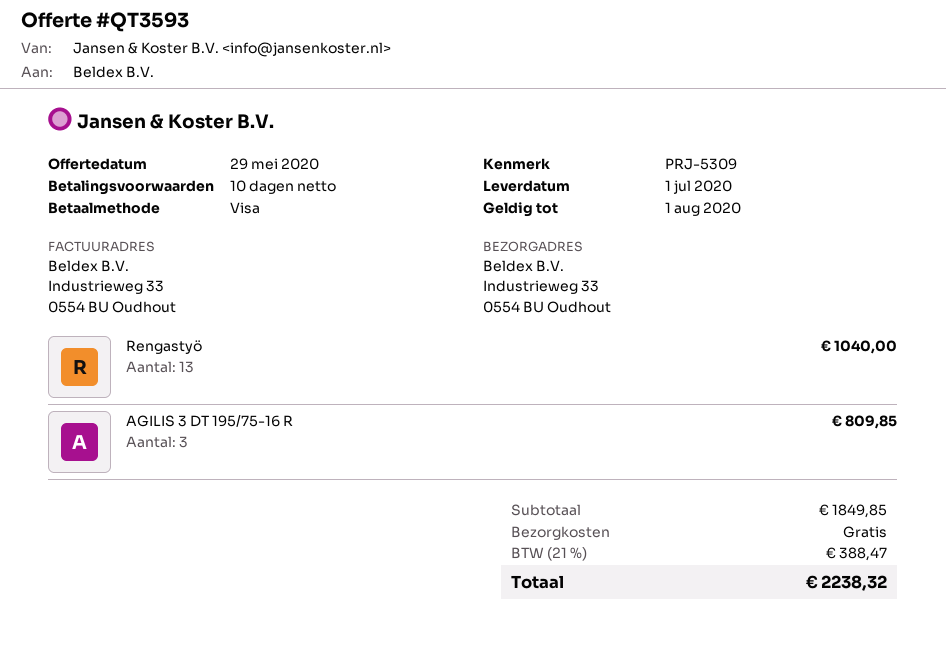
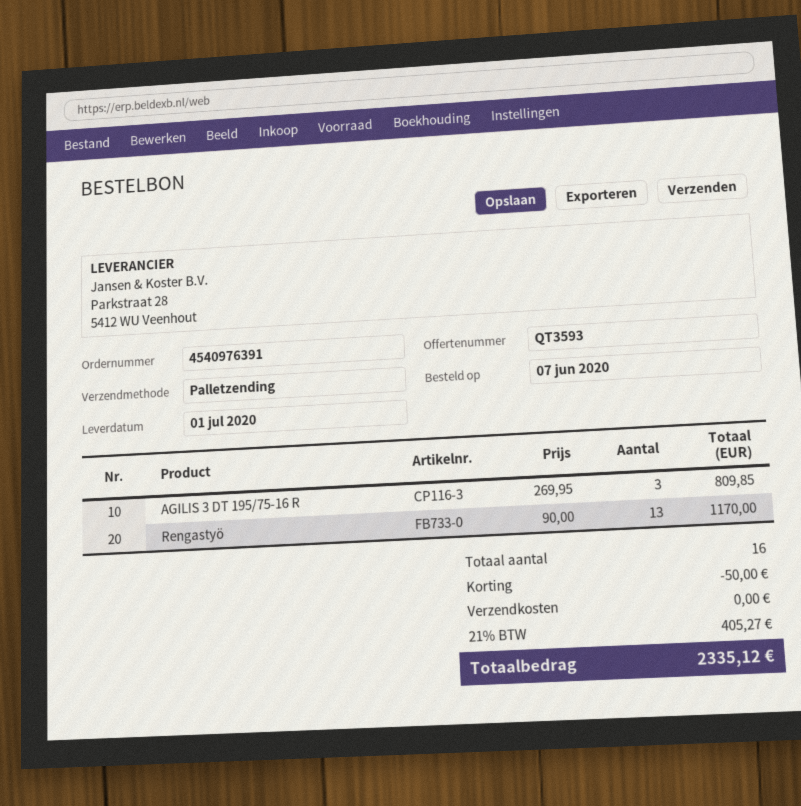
Rengastyö: 13 for 1040.00 -> 13 for 1170.00
discount: none -> 50.00
tax: 21% = 388.47 -> 21% = 405.27
total: 2238.32 -> 2335.12

